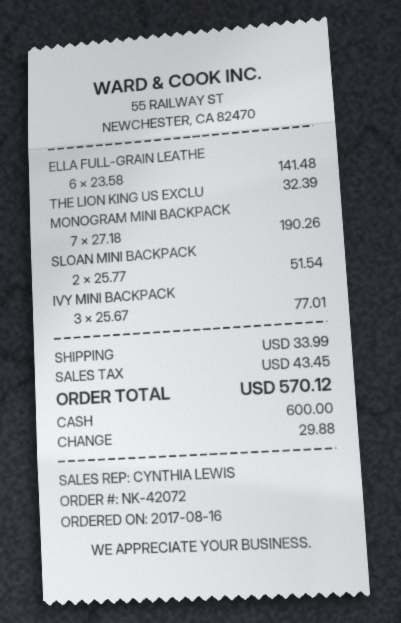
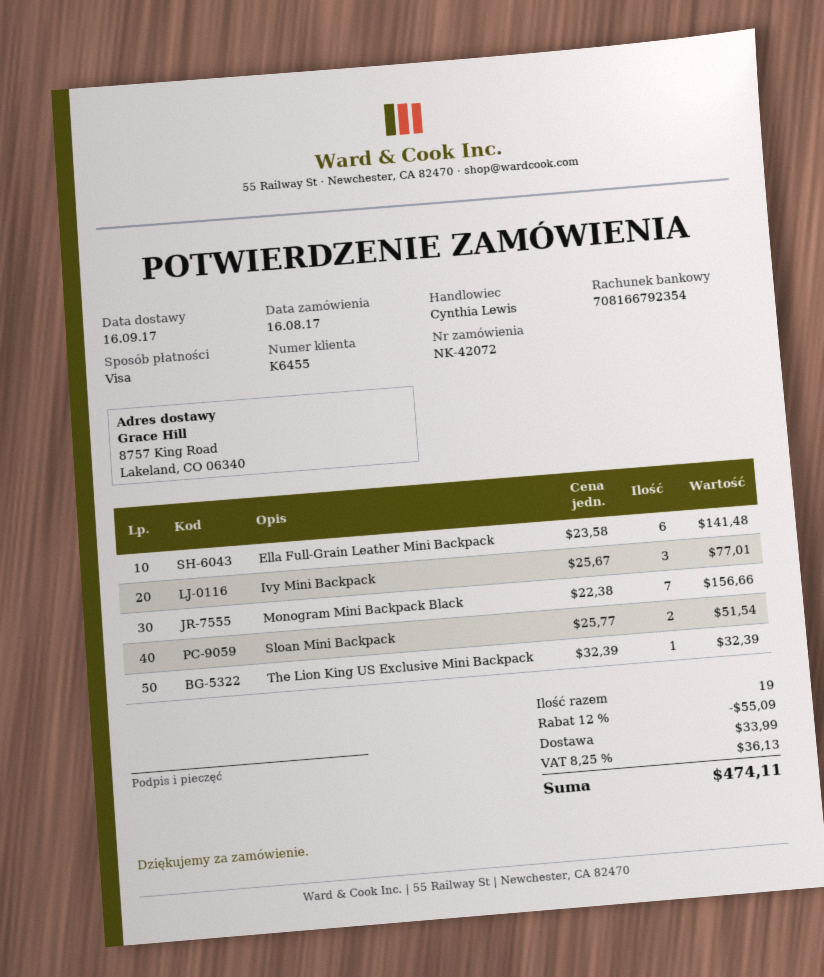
payment method: cash -> Visa
MONOGRAM MINI BACKPACK: 7 x 27.18 = 190.26 -> 7 x 22.38 = 156.66
discount: none -> 12% = 55.09
tax: 43.45 -> 36.13
total: 570.12 -> 474.11

